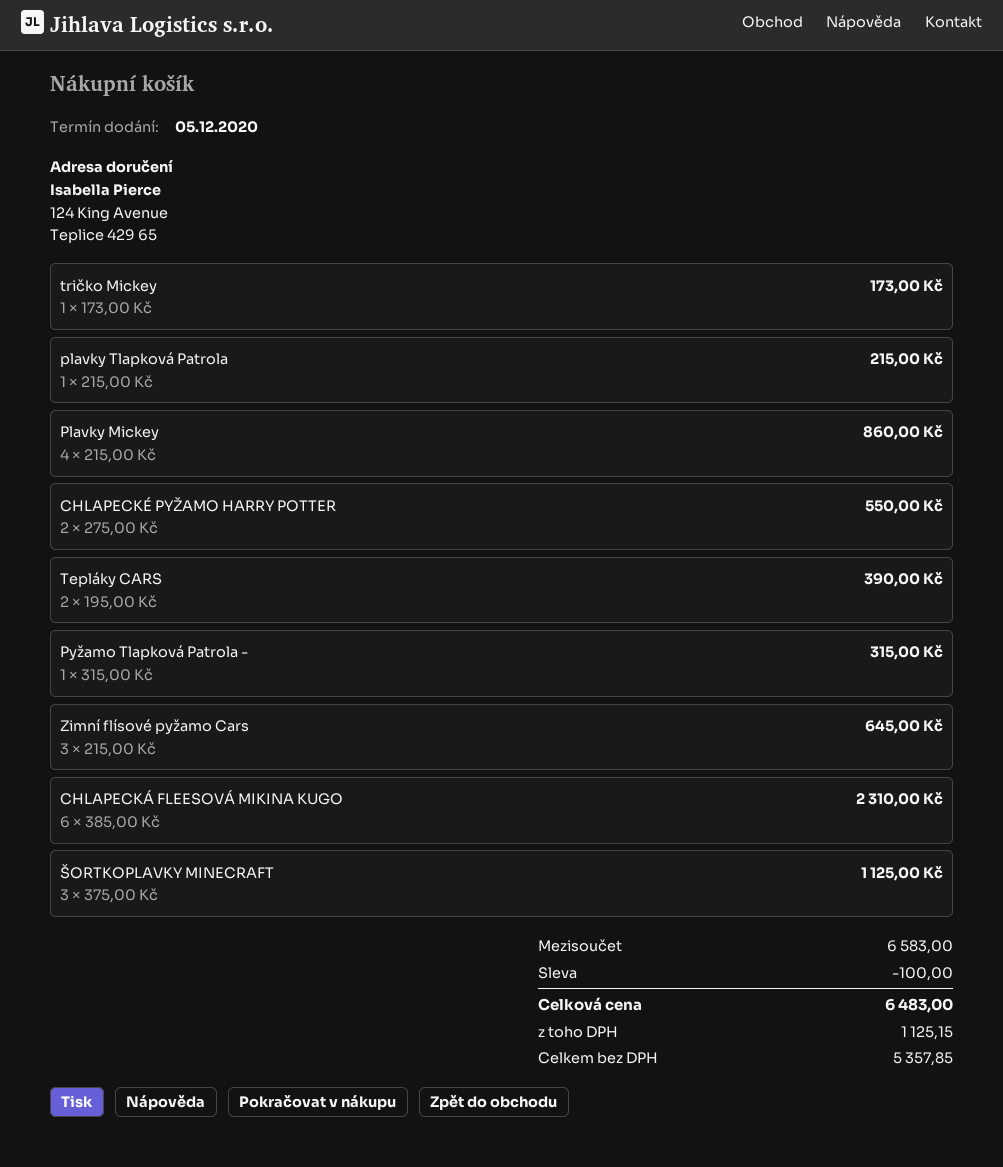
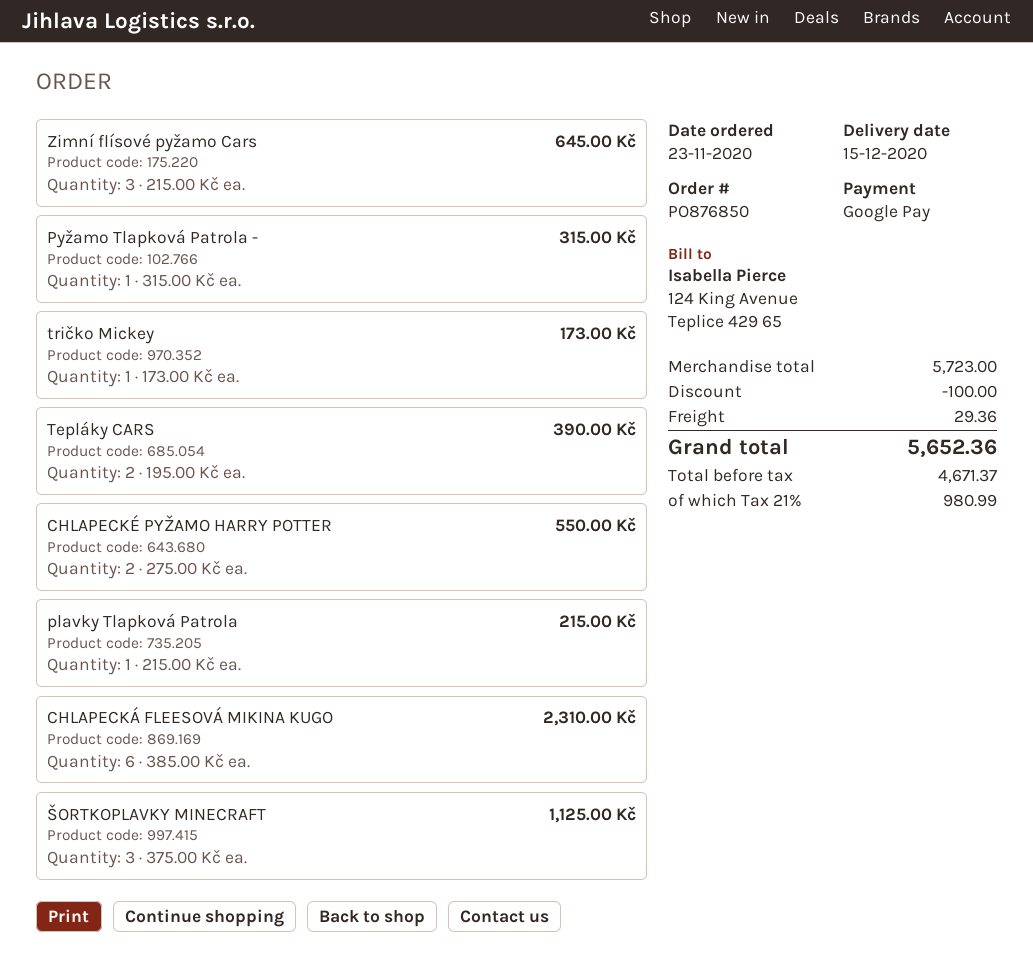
delivery date: 2020-12-05 -> 2020-12-15
Plavky Mickey: 4 x 215.00 = 860.00 -> none
subtotal: 6583.00 -> 5723.00
shipping: none -> 29.36
net: 5357.85 -> 4671.37
tax: 1125.15 -> 980.99
total: 6483.00 -> 5652.36

